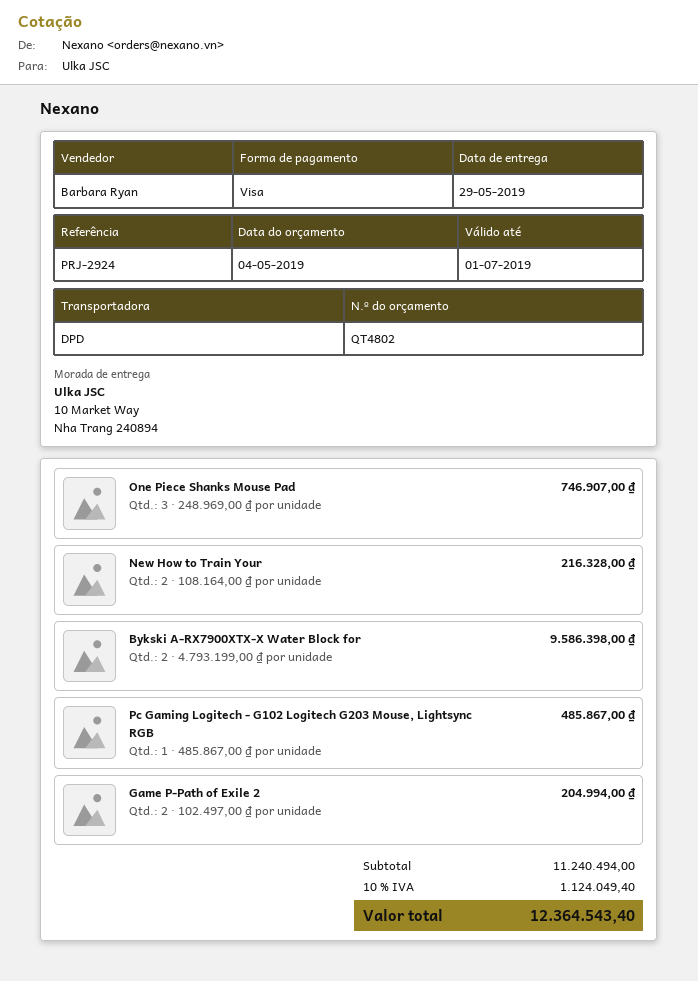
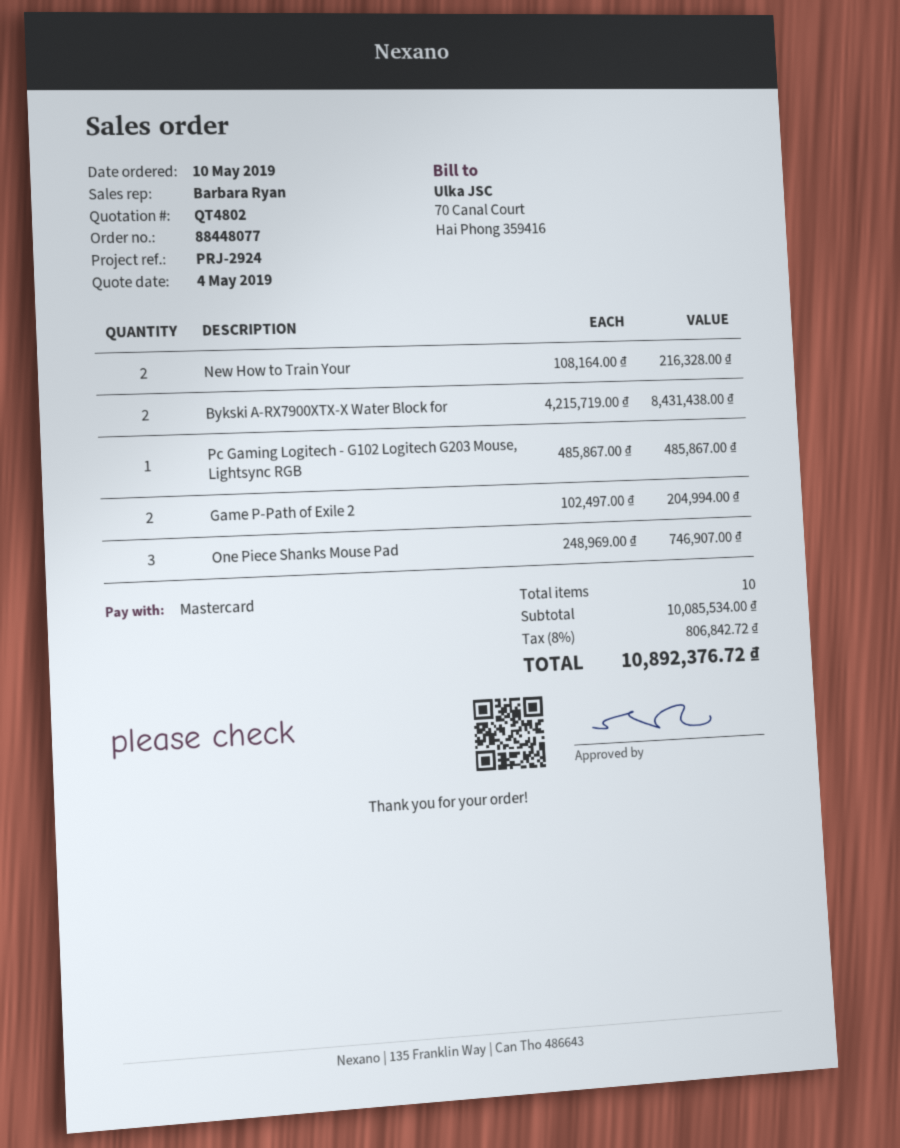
payment method: Visa -> Mastercard
Bykski A-RX7900XTX-X Water Block for: 2 x 4793199.00 = 9586398.00 -> 2 x 4215719.00 = 8431438.00
subtotal: 11240494.00 -> 10085534.00
tax: 10% = 1124049.40 -> 8% = 806842.72
total: 12364543.40 -> 10892376.72

